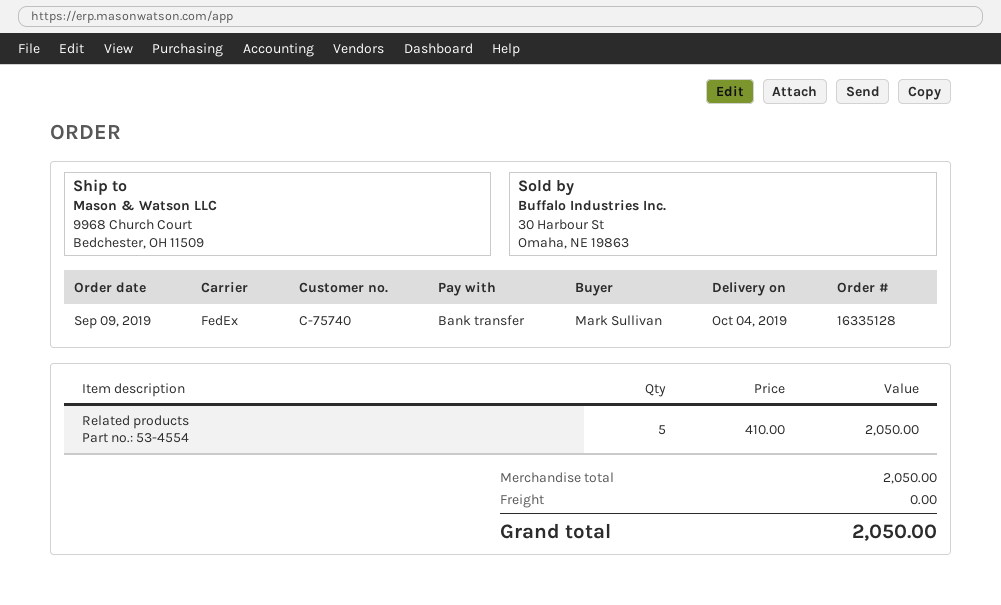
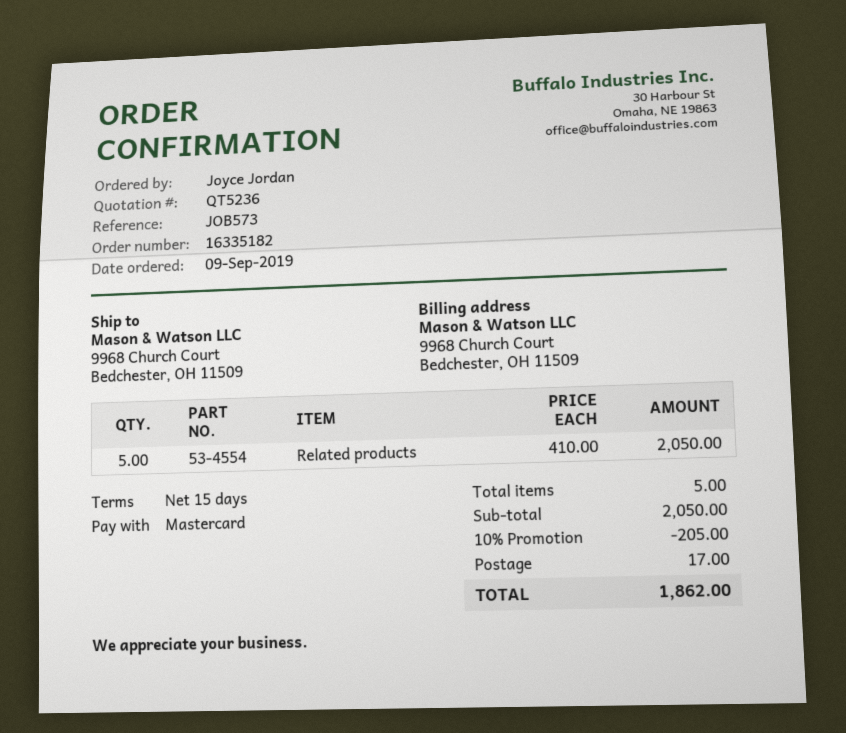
order number: 16335128 -> 16335182
ordered by: Mark Sullivan -> Joyce Jordan
payment method: bank transfer -> Mastercard
discount: none -> 10% = 205.00
shipping: 0.00 -> 17.00
total: 2050.00 -> 1862.00

